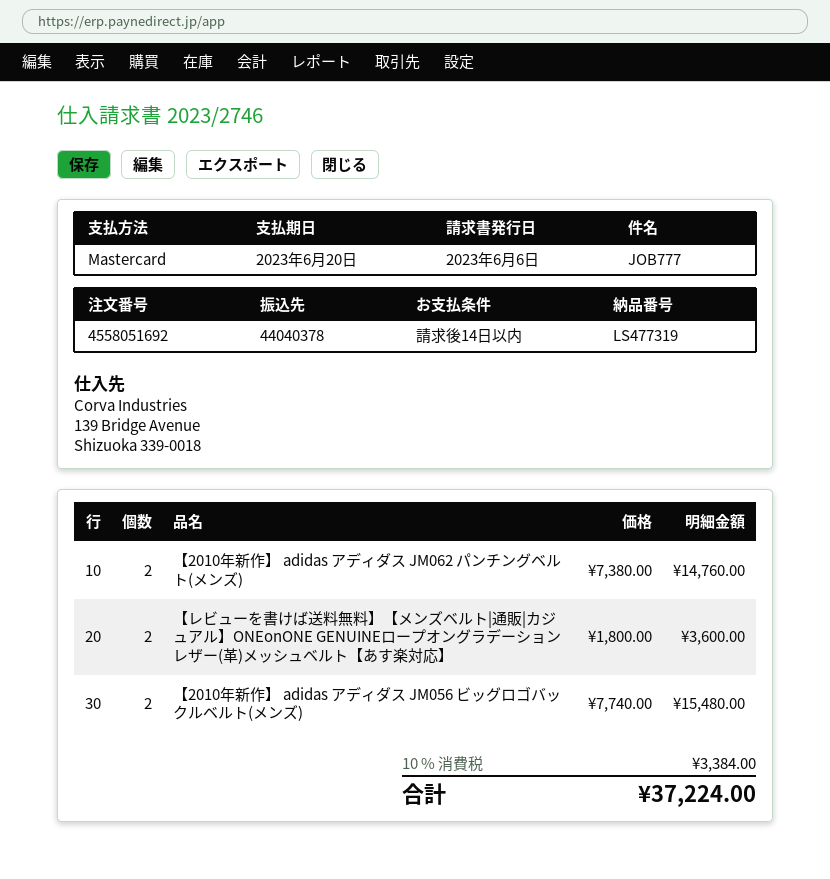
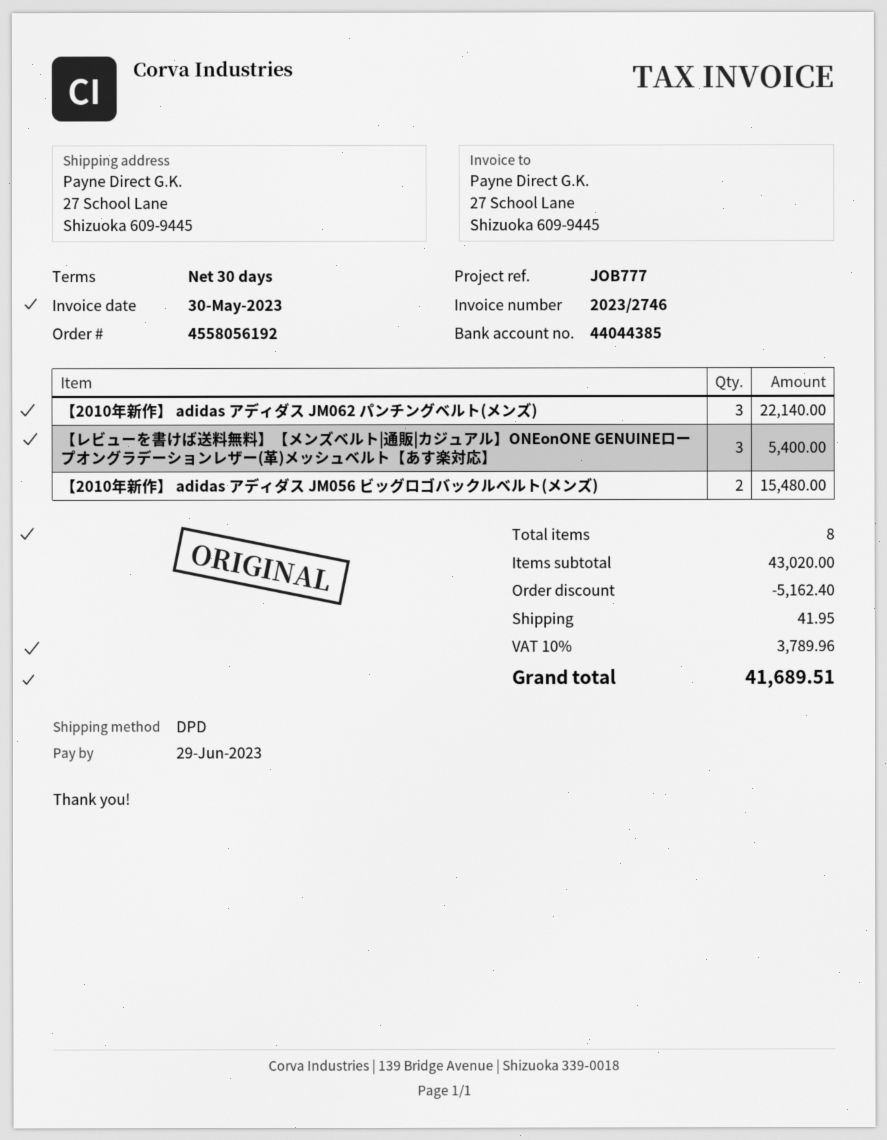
order number: 4558051692 -> 4558056192
invoice date: 2023-06-06 -> 2023-05-30
payment terms: 14 days -> 30 days
due date: 2023-06-20 -> 2023-06-29
bank account: 44040378 -> 44044385
【2010年新作】 adidas アディダス JM062 パンチングベルト(メンズ): 2 for 14760.00 -> 3 for 22140.00
【レビューを書けば送料無料】【メンズベルト|通販|カジュアル】ONEonONE GENUINEロープオングラデーションレザー(革)メッシュベルト【あす楽対応】: 2 for 3600.00 -> 3 for 5400.00
discount: none -> 5162.40
shipping: none -> 41.95
tax: 10% = 3384.00 -> 10% = 3789.96
total: 37224.00 -> 41689.51

